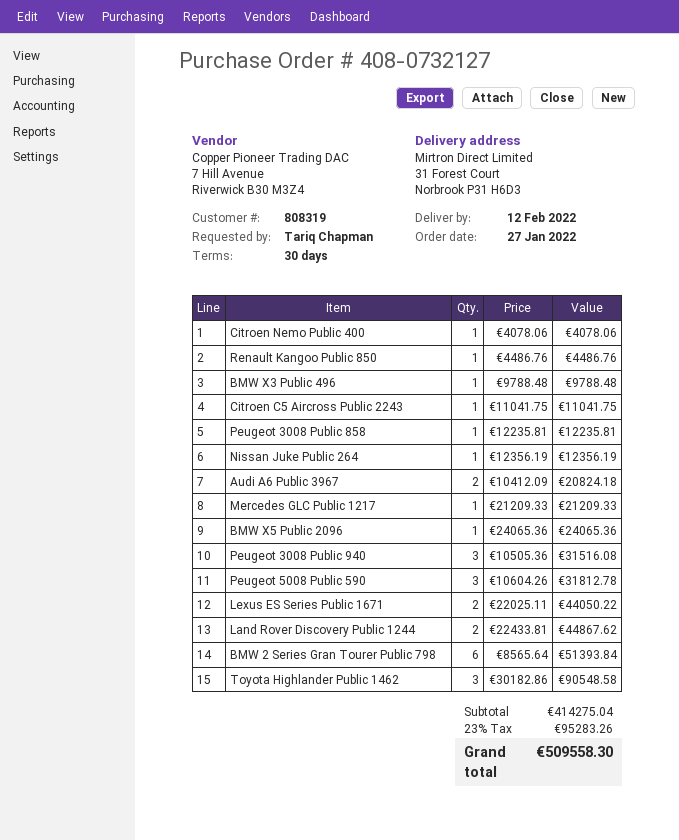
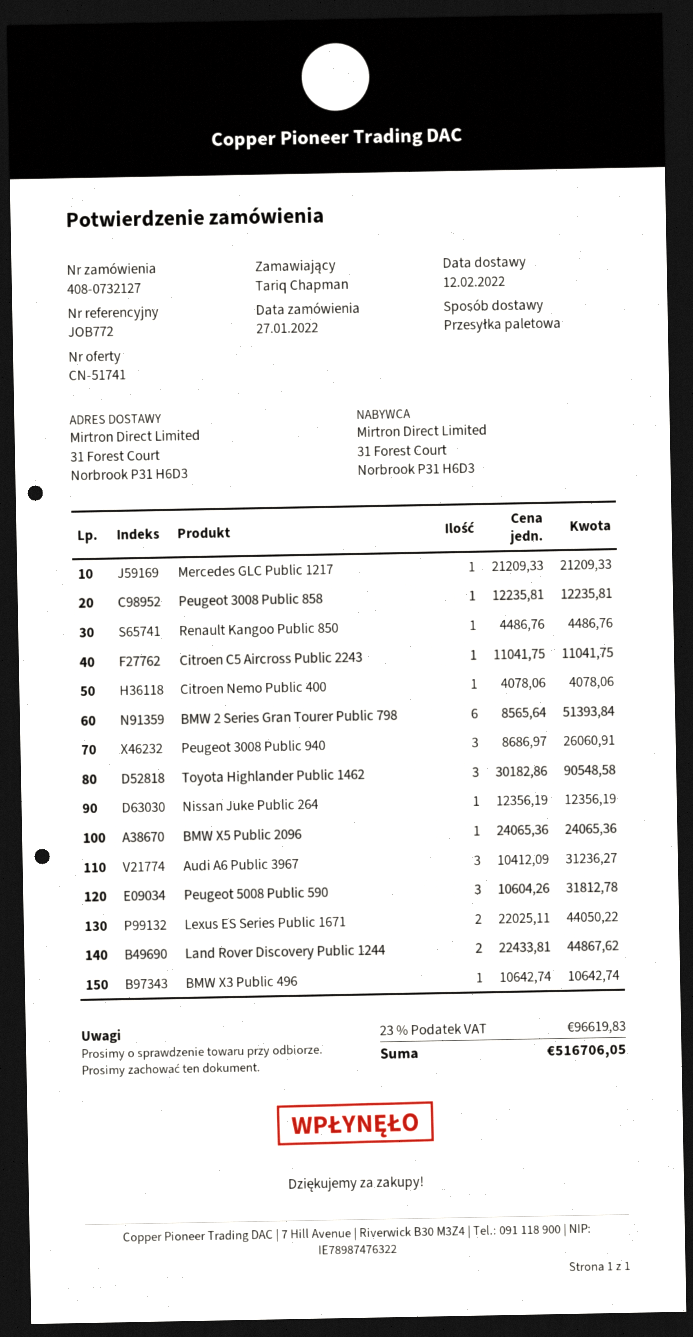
BMW X3 Public 496: 1 x 9788.48 = 9788.48 -> 1 x 10642.74 = 10642.74
Audi A6 Public 3967: 2 x 10412.09 = 20824.18 -> 3 x 10412.09 = 31236.27
Peugeot 3008 Public 940: 3 x 10505.36 = 31516.08 -> 3 x 8686.97 = 26060.91
tax: 23% = 95283.26 -> 23% = 96619.83
total: 509558.30 -> 516706.05

